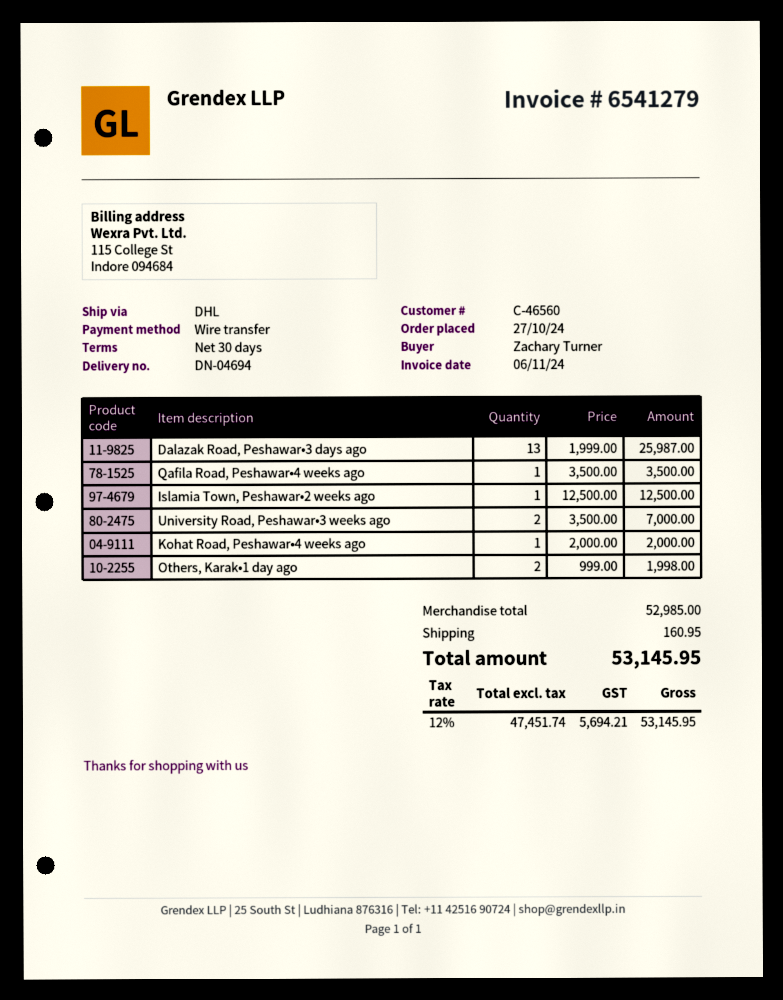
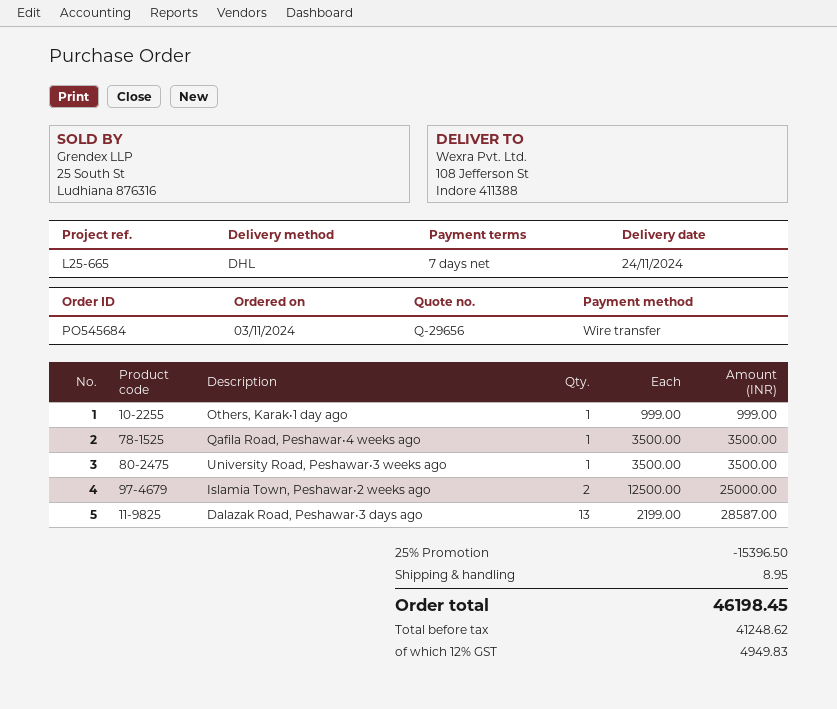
order date: 2024-10-27 -> 2024-11-03
payment terms: 30 days -> 7 days
Dalazak Road, Peshawar•3 days ago: 13 x 1999.00 = 25987.00 -> 13 x 2199.00 = 28587.00
Islamia Town, Peshawar•2 weeks ago: 1 x 12500.00 = 12500.00 -> 2 x 12500.00 = 25000.00
University Road, Peshawar•3 weeks ago: 2 x 3500.00 = 7000.00 -> 1 x 3500.00 = 3500.00
Kohat Road, Peshawar•4 weeks ago: 1 x 2000.00 = 2000.00 -> none
Others, Karak•1 day ago: 2 x 999.00 = 1998.00 -> 1 x 999.00 = 999.00
discount: none -> 25% = 15396.50
shipping: 160.95 -> 8.95
net: 47451.74 -> 41248.62
tax: 12% = 5694.21 -> 12% = 4949.83
total: 53145.95 -> 46198.45

